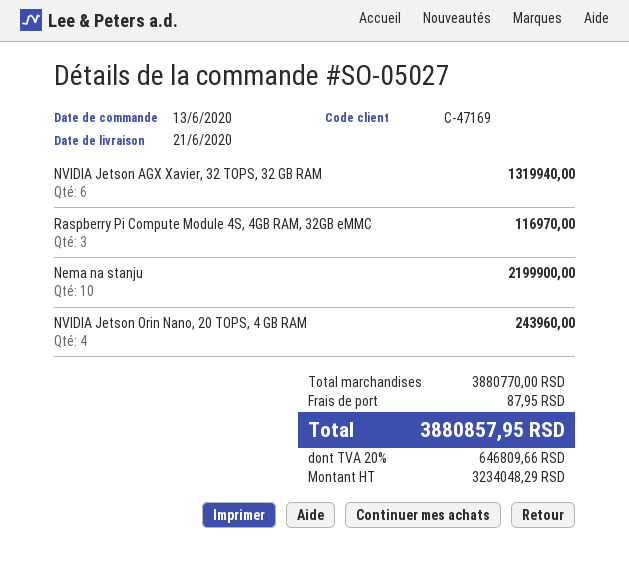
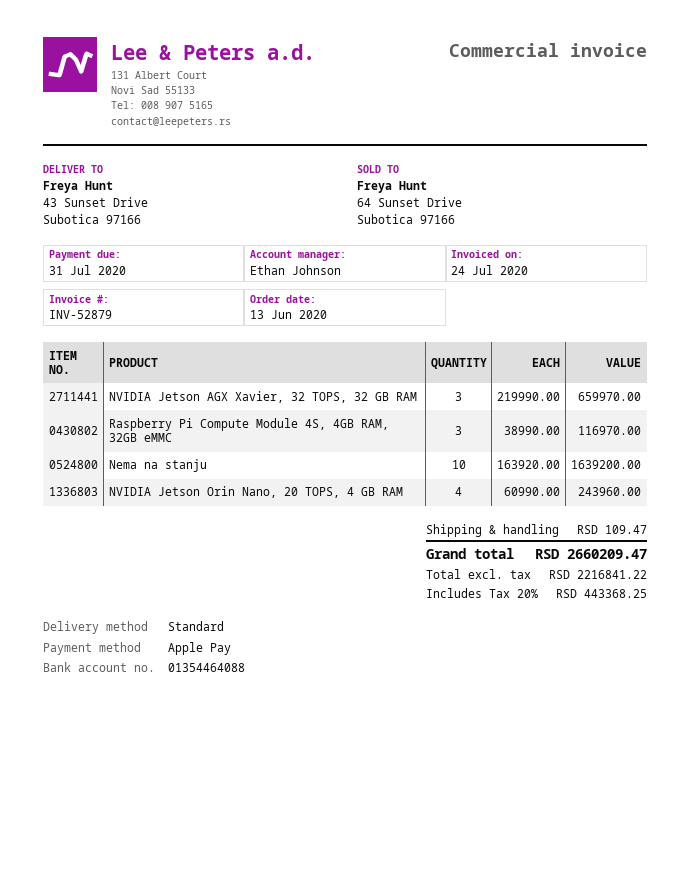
NVIDIA Jetson AGX Xavier, 32 TOPS, 32 GB RAM: 6 for 1319940.00 -> 3 for 659970.00
Nema na stanju: 10 for 2199900.00 -> 10 for 1639200.00
shipping: 87.95 -> 109.47
net: 3234048.29 -> 2216841.22
tax: 20% = 646809.66 -> 20% = 443368.25
total: 3880857.95 -> 2660209.47

